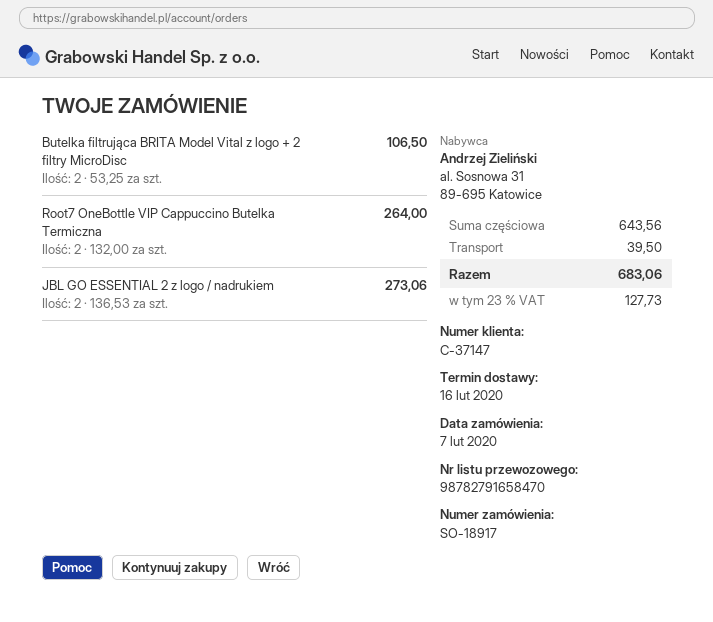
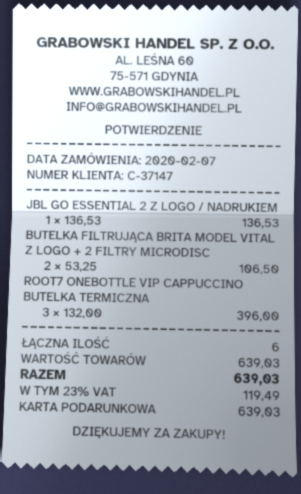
Root7 OneBottle VIP Cappuccino Butelka Termiczna: 2 x 132.00 = 264.00 -> 3 x 132.00 = 396.00
JBL GO ESSENTIAL 2 z logo / nadrukiem: 2 x 136.53 = 273.06 -> 1 x 136.53 = 136.53
subtotal: 643.56 -> 639.03
shipping: 39.50 -> none
tax: 23% = 127.73 -> 23% = 119.49
total: 683.06 -> 639.03

